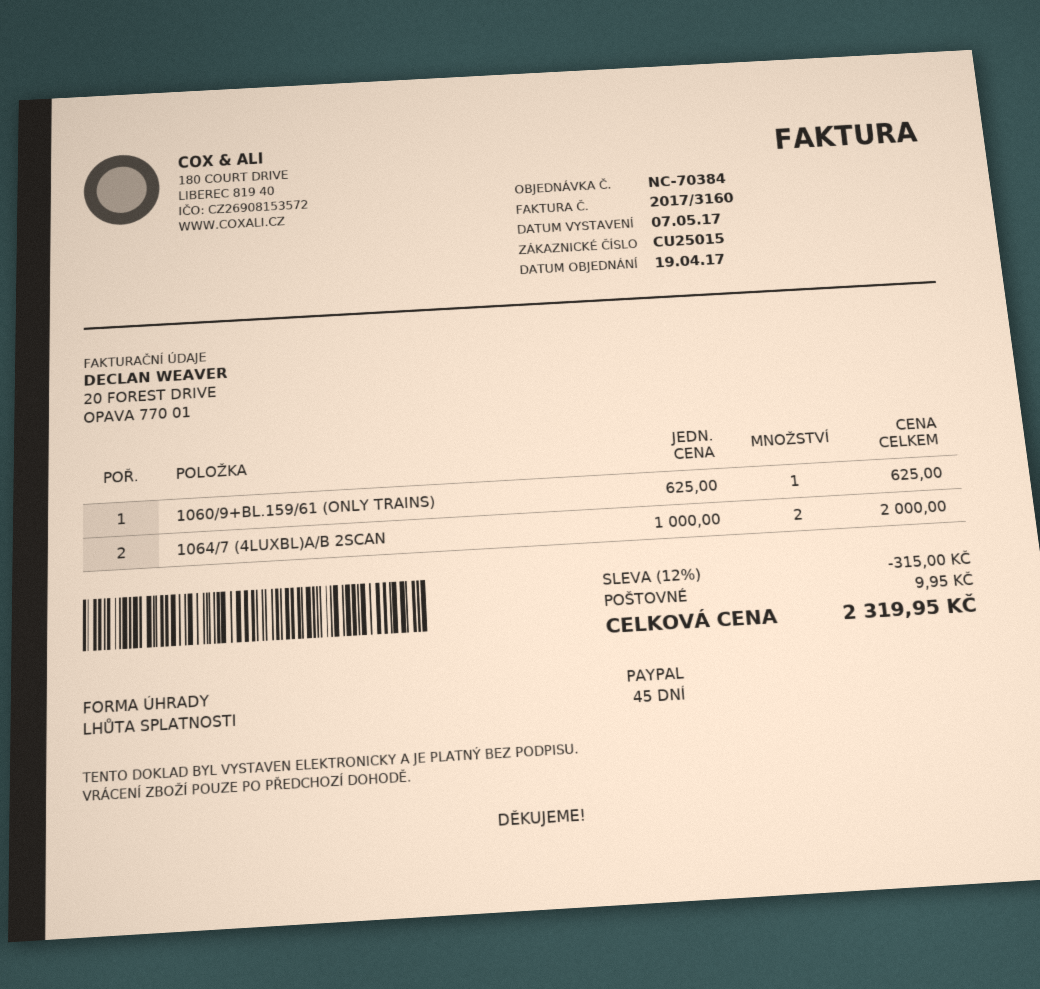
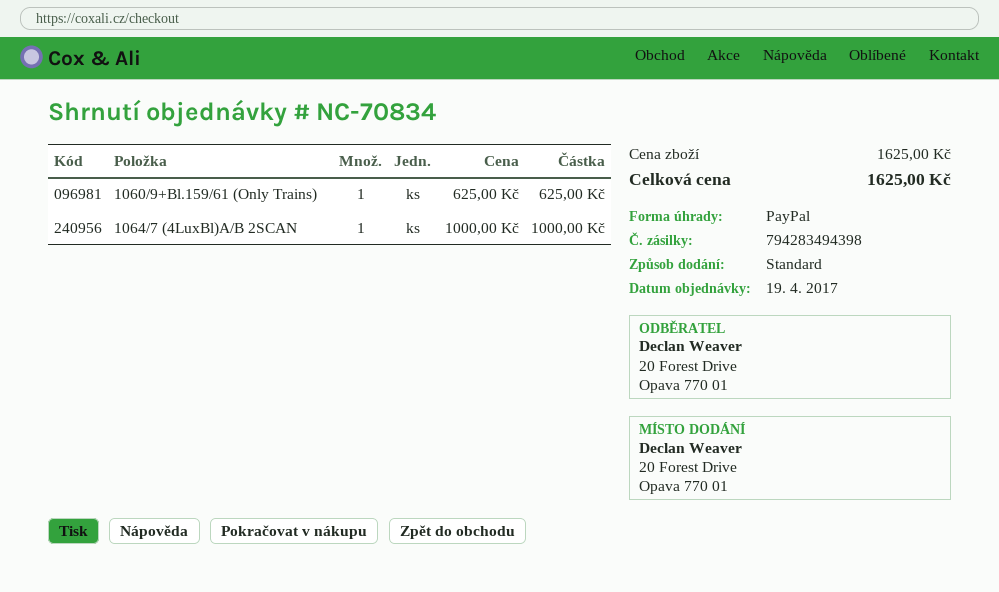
order number: NC-70384 -> NC-70834
1064/7 (4LUXBL)A/B 2SCAN: 2 x 1000.00 = 2000.00 -> 1 x 1000.00 = 1000.00
discount: 12% = 315.00 -> none
shipping: 9.95 -> none
total: 2319.95 -> 1625.00

